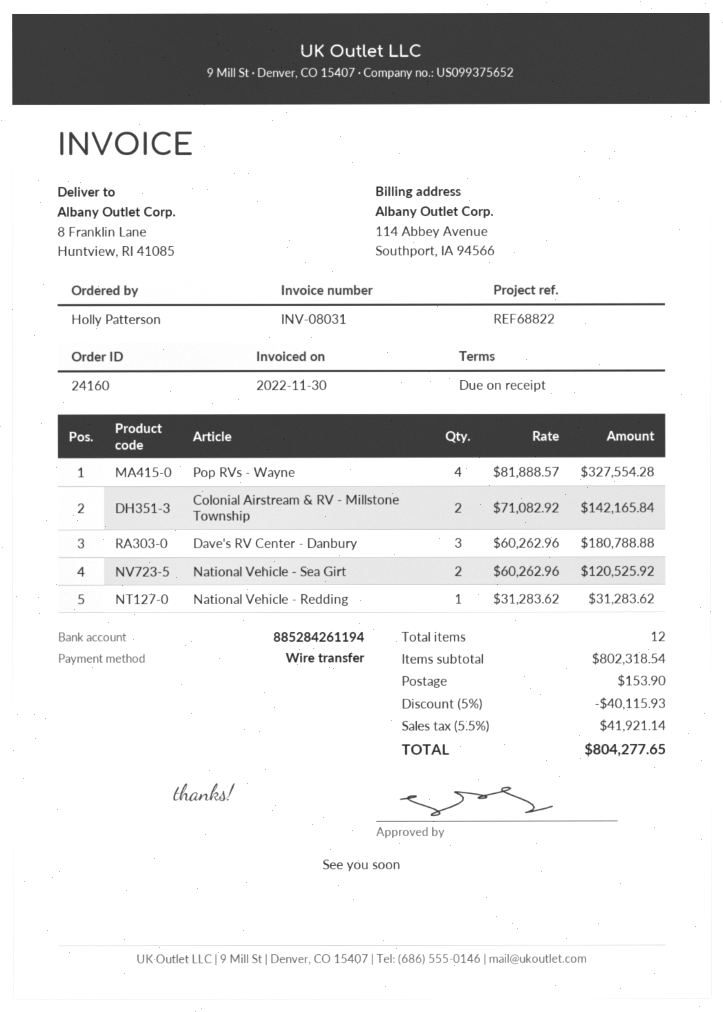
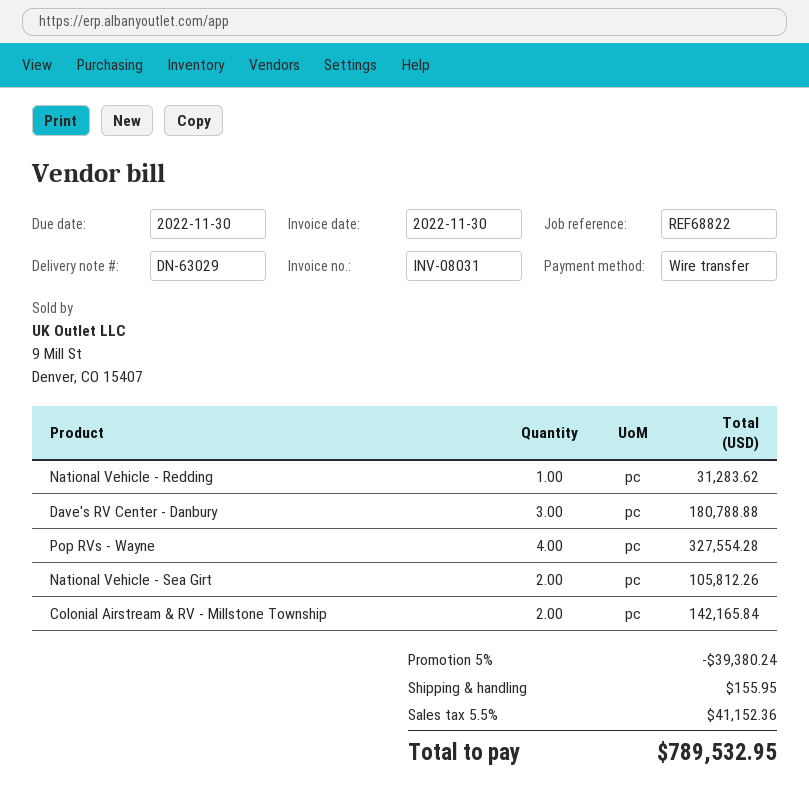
National Vehicle - Sea Girt: 2 for 120525.92 -> 2 for 105812.26
discount: 5% = 40115.93 -> 5% = 39380.24
shipping: 153.90 -> 155.95
tax: 5.5% = 41921.14 -> 5.5% = 41152.36
total: 804277.65 -> 789532.95

